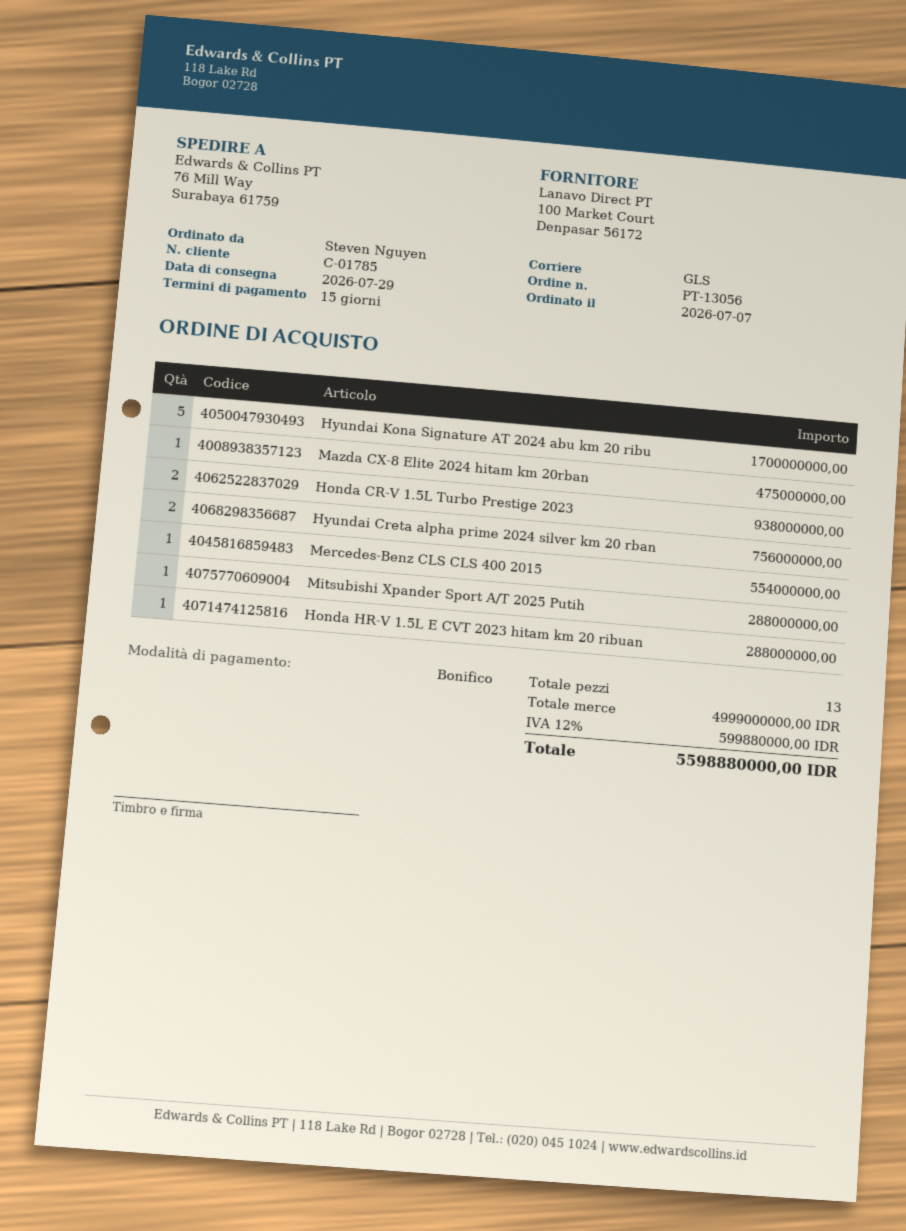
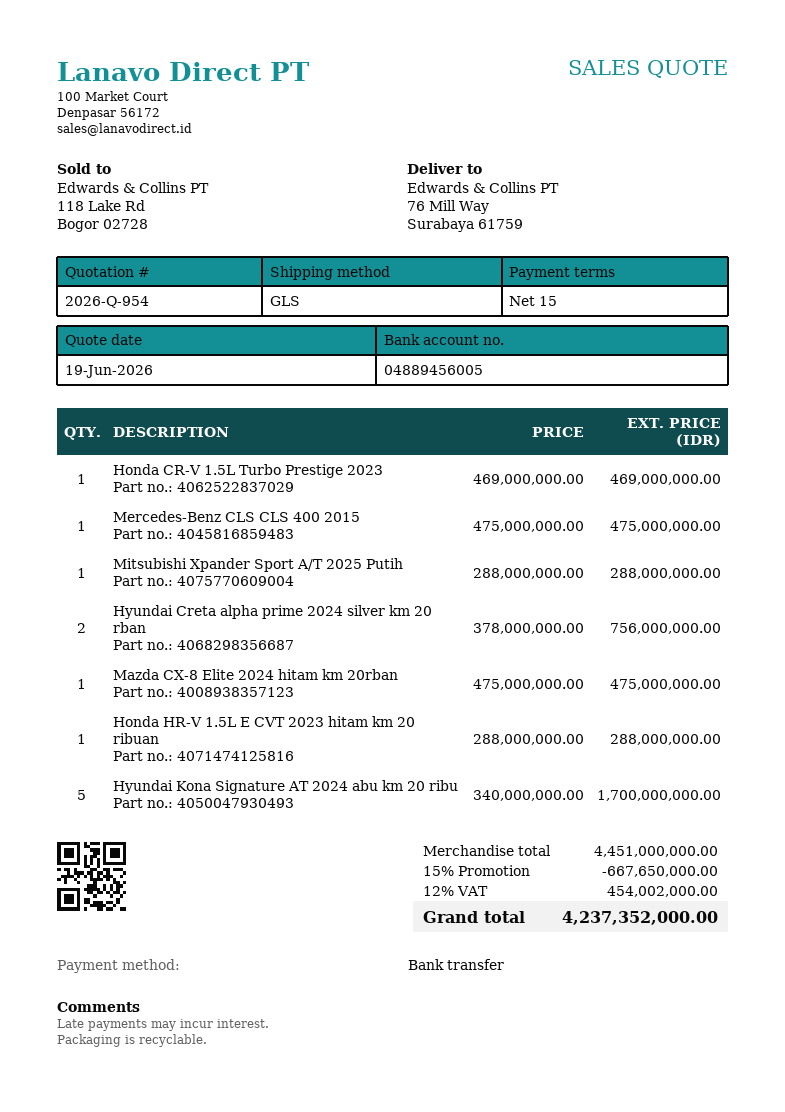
Honda CR-V 1.5L Turbo Prestige 2023: 2 for 938000000.00 -> 1 for 469000000.00
Mercedes-Benz CLS CLS 400 2015: 1 for 554000000.00 -> 1 for 475000000.00
subtotal: 4999000000.00 -> 4451000000.00
discount: none -> 15% = 667650000.00
tax: 12% = 599880000.00 -> 12% = 454002000.00
total: 5598880000.00 -> 4237352000.00

